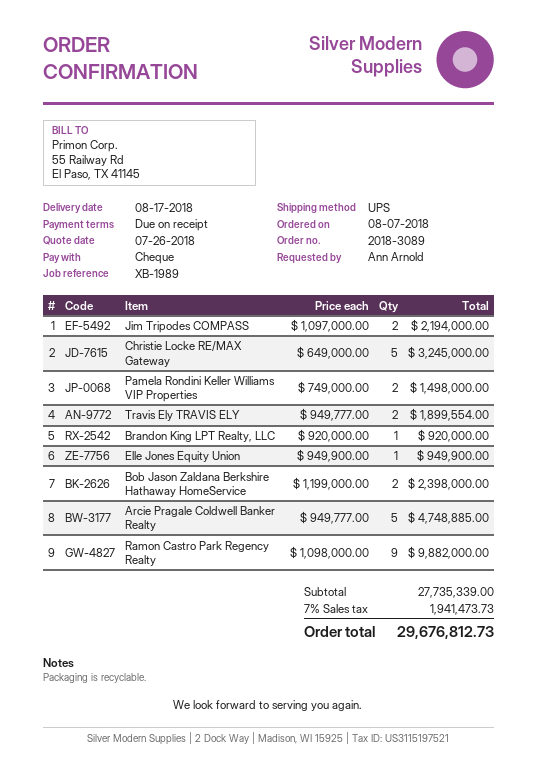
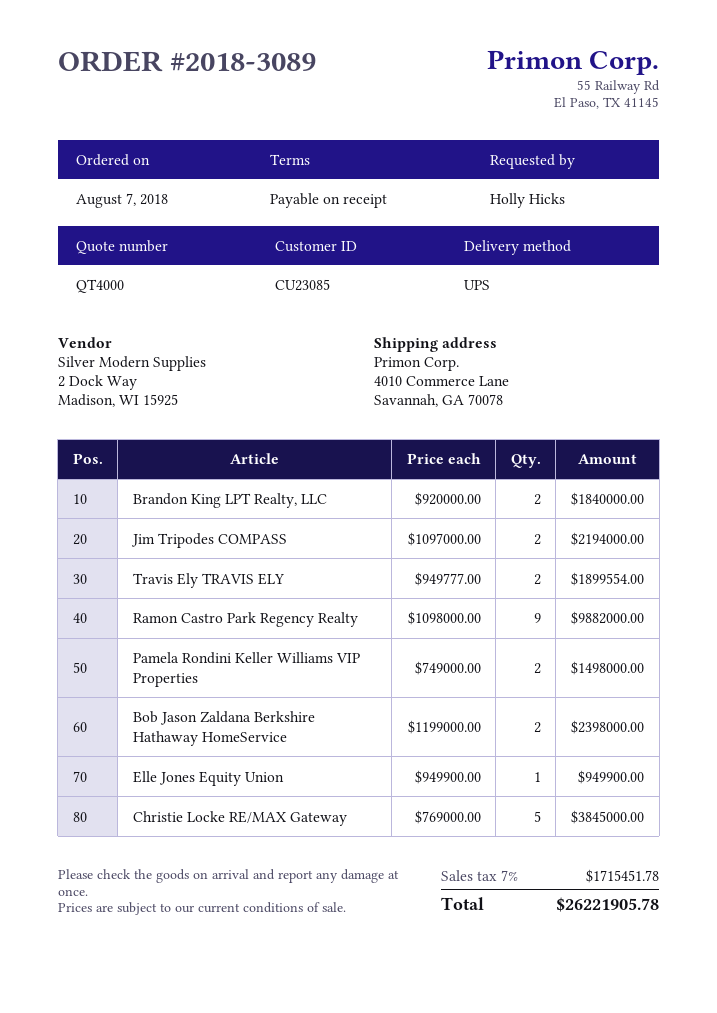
ordered by: Ann Arnold -> Holly Hicks
Christie Locke RE/MAX Gateway: 5 x 649000.00 = 3245000.00 -> 5 x 769000.00 = 3845000.00
Brandon King LPT Realty, LLC: 1 x 920000.00 = 920000.00 -> 2 x 920000.00 = 1840000.00
Arcie Pragale Coldwell Banker Realty: 5 x 949777.00 = 4748885.00 -> none
tax: 7% = 1941473.73 -> 7% = 1715451.78
total: 29676812.73 -> 26221905.78

